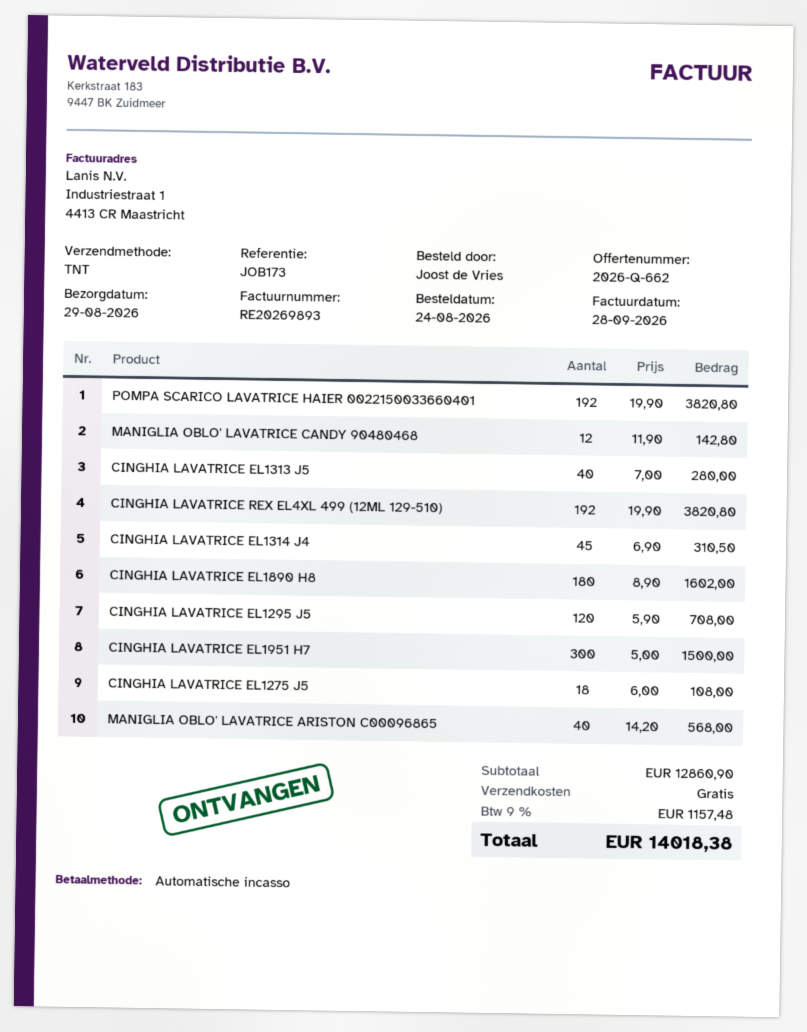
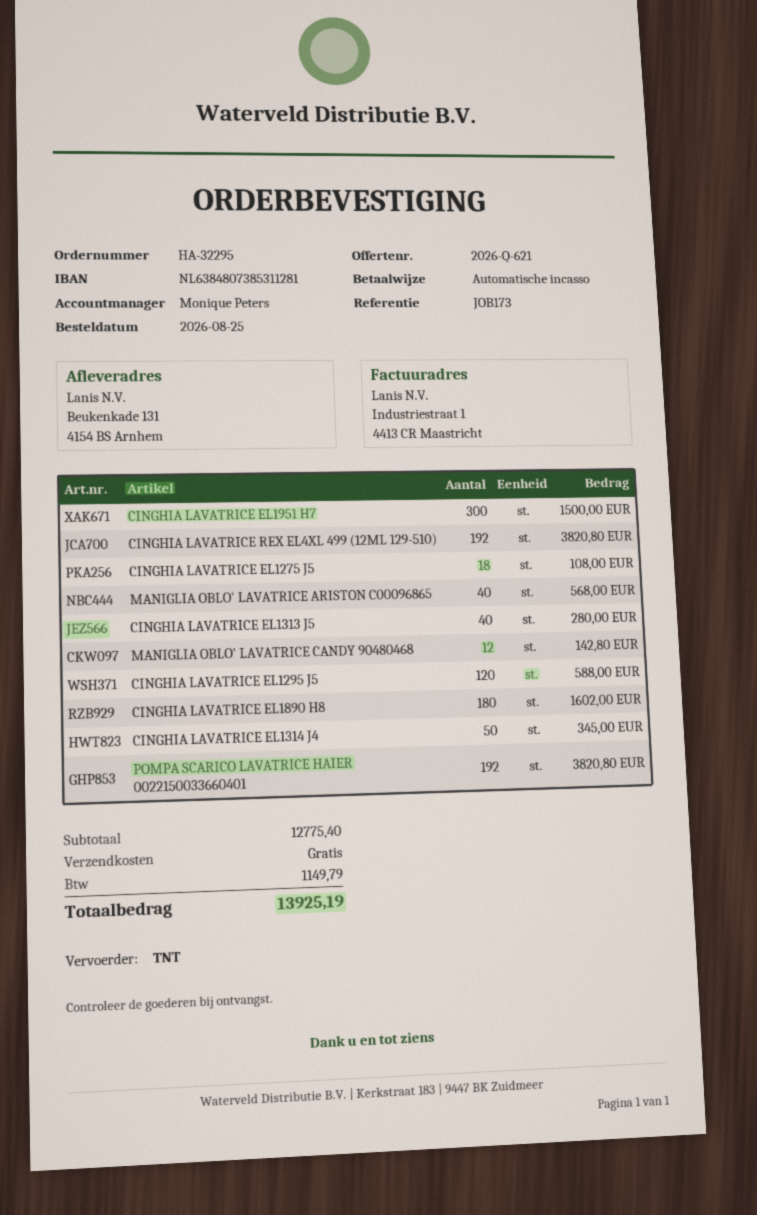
quote number: 2026-Q-662 -> 2026-Q-621
order date: 2026-08-24 -> 2026-08-25
CINGHIA LAVATRICE EL1314 J4: 45 for 310.50 -> 50 for 345.00
CINGHIA LAVATRICE EL1295 J5: 120 for 708.00 -> 120 for 588.00
subtotal: 12860.90 -> 12775.40
tax: 1157.48 -> 1149.79
total: 14018.38 -> 13925.19

